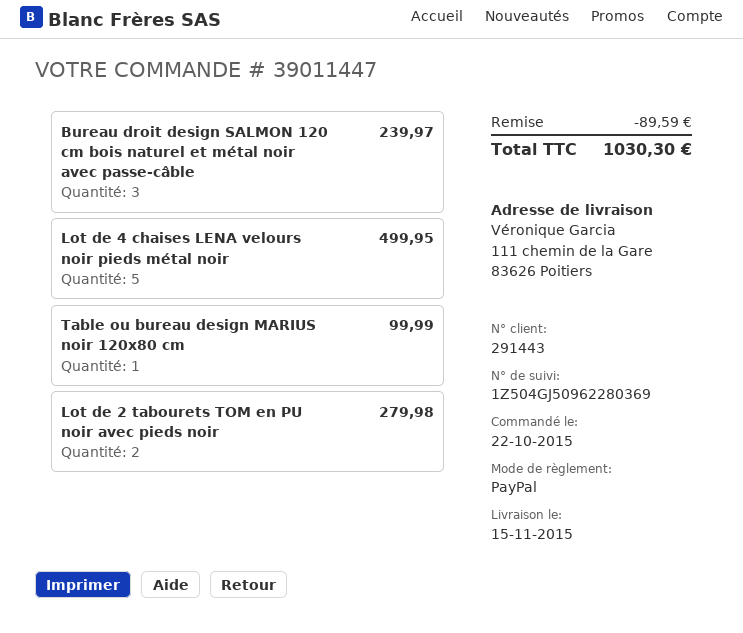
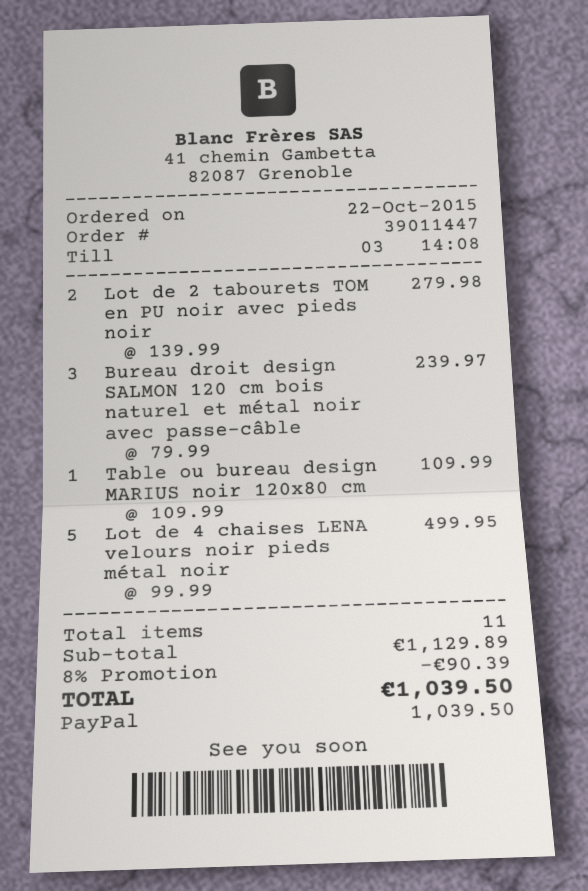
Table ou bureau design MARIUS noir 120x80 cm: 1 for 99.99 -> 1 for 109.99
discount: 89.59 -> 90.39
total: 1030.30 -> 1039.50

